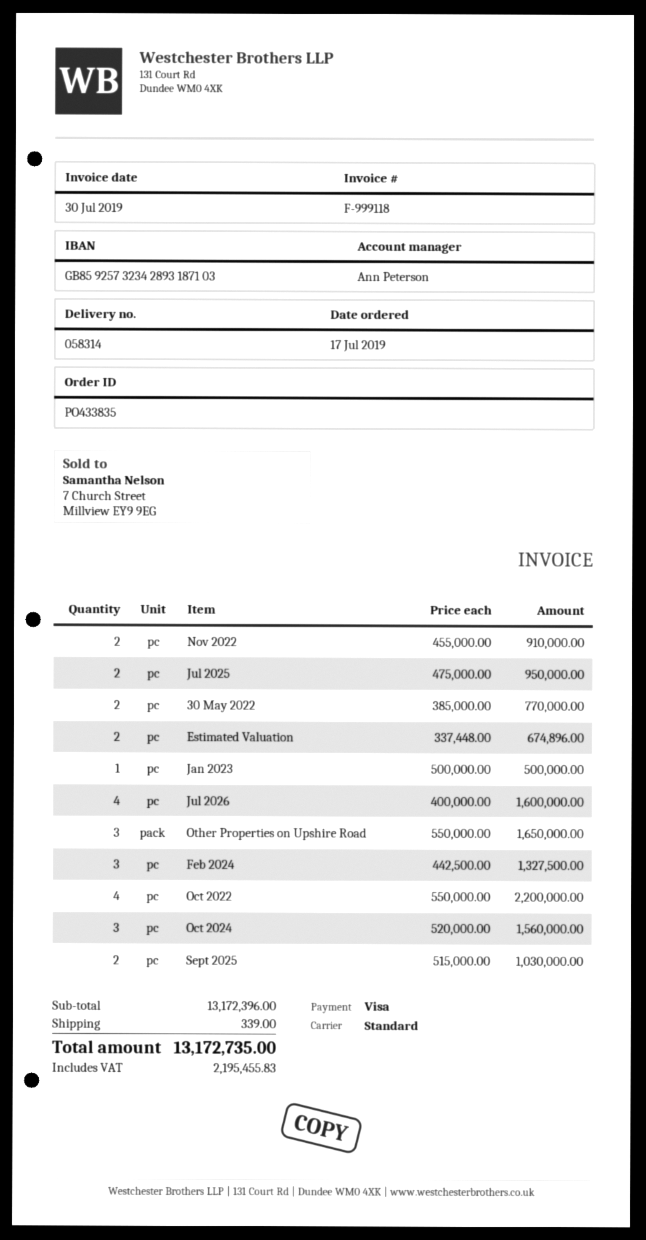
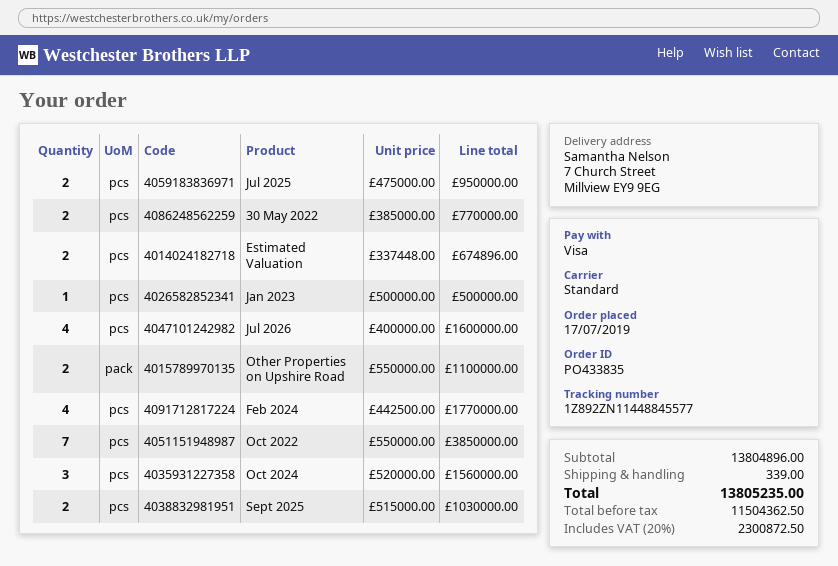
Nov 2022: 2 x 455000.00 = 910000.00 -> none
Other Properties on Upshire Road: 3 x 550000.00 = 1650000.00 -> 2 x 550000.00 = 1100000.00
Feb 2024: 3 x 442500.00 = 1327500.00 -> 4 x 442500.00 = 1770000.00
Oct 2022: 4 x 550000.00 = 2200000.00 -> 7 x 550000.00 = 3850000.00
subtotal: 13172396.00 -> 13804896.00
tax: 2195455.83 -> 2300872.50
total: 13172735.00 -> 13805235.00

